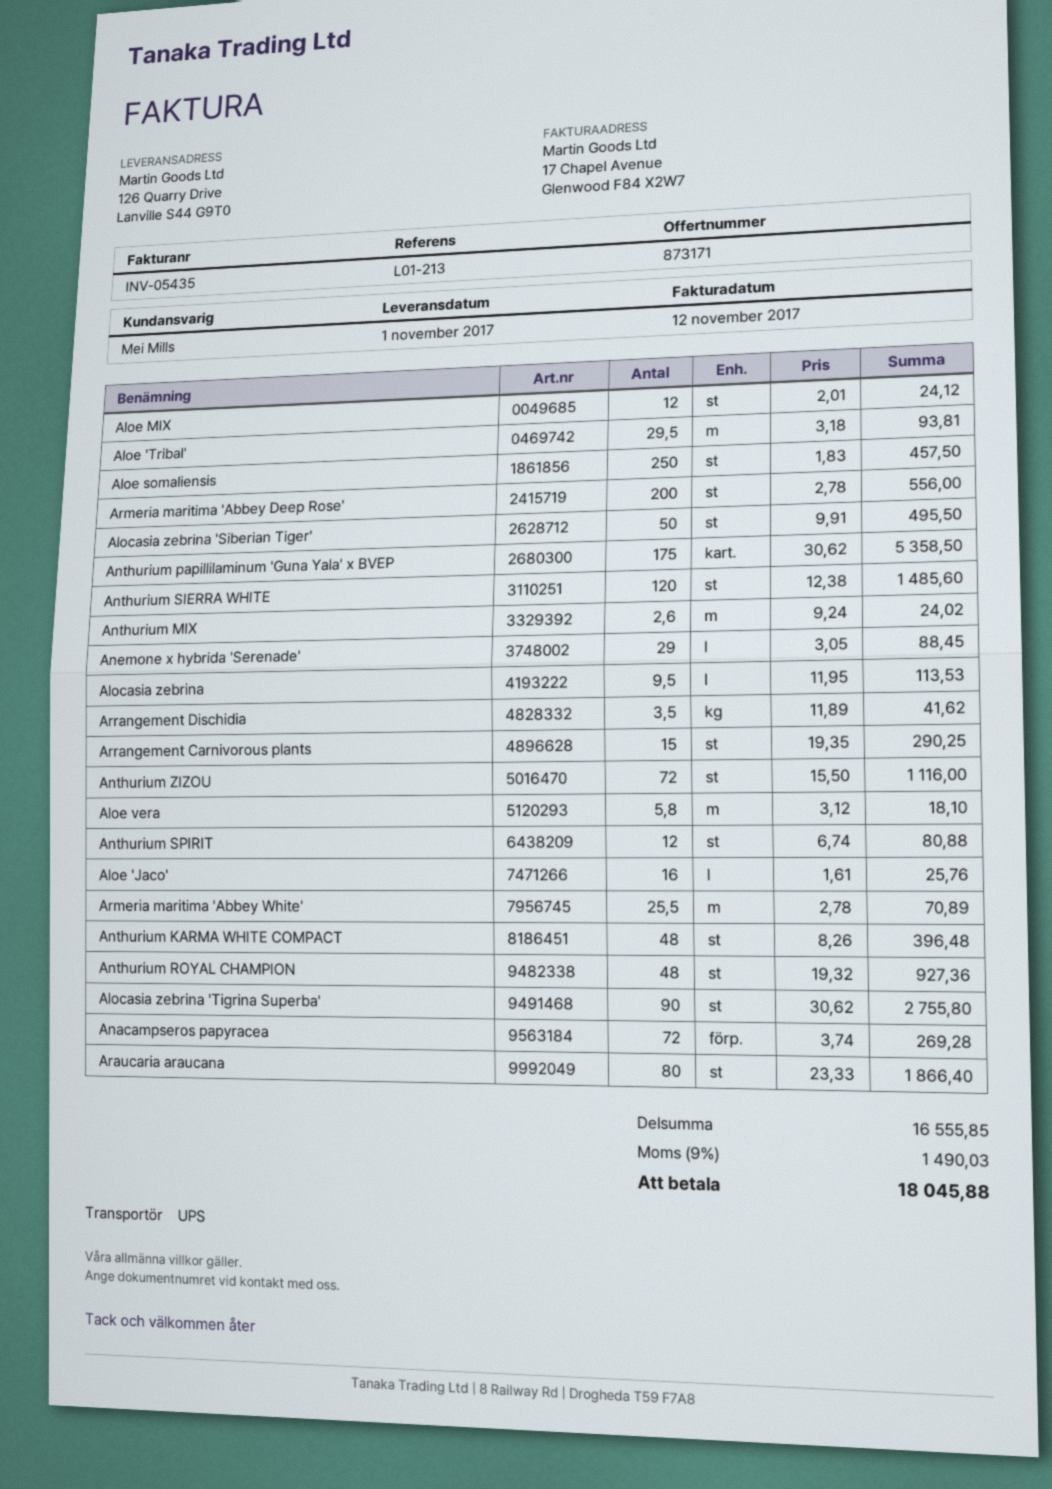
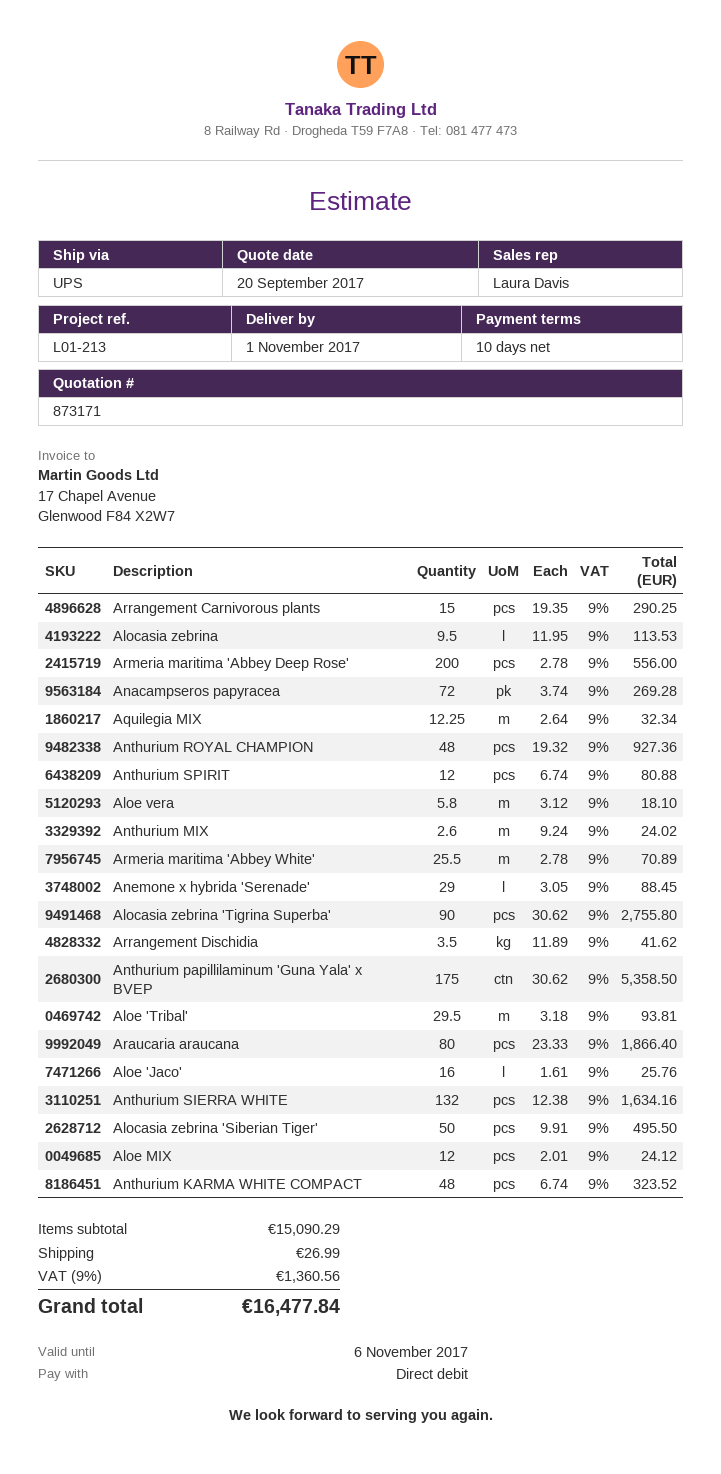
sales rep: Mei Mills -> Laura Davis
Aloe somaliensis: 250 x 1.83 = 457.50 -> none
Anthurium SIERRA WHITE: 120 x 12.38 = 1485.60 -> 132 x 12.38 = 1634.16
Anthurium ZIZOU: 72 x 15.50 = 1116.00 -> none
Anthurium KARMA WHITE COMPACT: 48 x 8.26 = 396.48 -> 48 x 6.74 = 323.52
Aquilegia MIX: none -> 12.25 x 2.64 = 32.34
subtotal: 16555.85 -> 15090.29
shipping: none -> 26.99
tax: 9% = 1490.03 -> 9% = 1360.56
total: 18045.88 -> 16477.84

